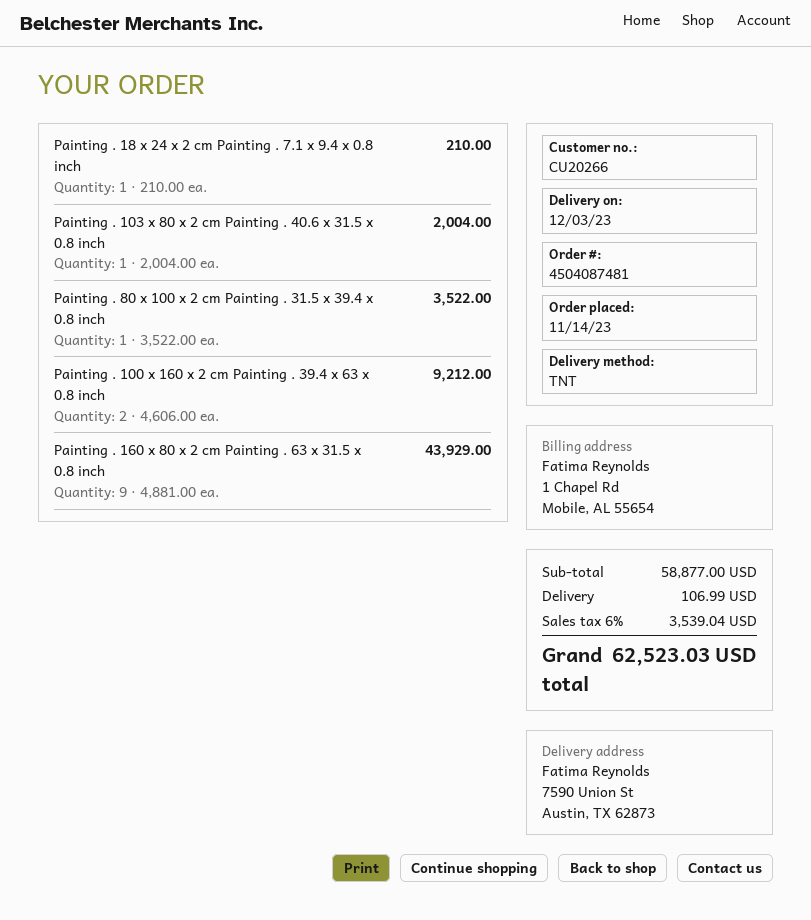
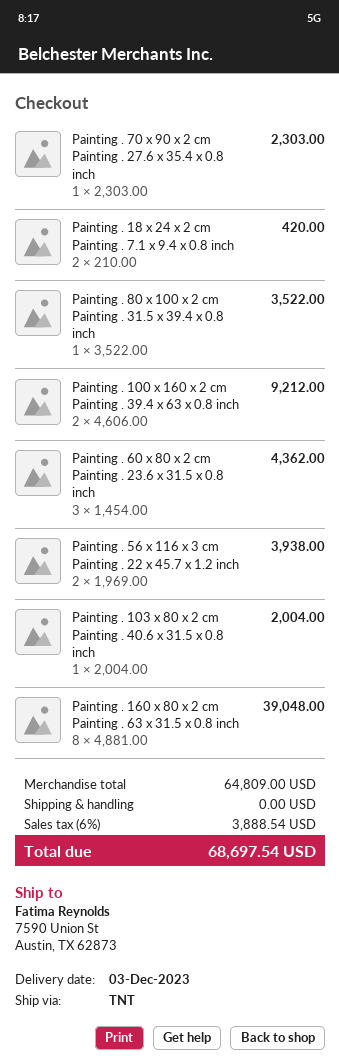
Painting . 18 x 24 x 2 cm Painting . 7.1 x 9.4 x 0.8 inch: 1 x 210.00 = 210.00 -> 2 x 210.00 = 420.00
Painting . 160 x 80 x 2 cm Painting . 63 x 31.5 x 0.8 inch: 9 x 4881.00 = 43929.00 -> 8 x 4881.00 = 39048.00
Painting . 70 x 90 x 2 cm Painting . 27.6 x 35.4 x 0.8 inch: none -> 1 x 2303.00 = 2303.00
Painting . 60 x 80 x 2 cm Painting . 23.6 x 31.5 x 0.8 inch: none -> 3 x 1454.00 = 4362.00
Painting . 56 x 116 x 3 cm Painting . 22 x 45.7 x 1.2 inch: none -> 2 x 1969.00 = 3938.00
subtotal: 58877.00 -> 64809.00
shipping: 106.99 -> 0.00
tax: 6% = 3539.04 -> 6% = 3888.54
total: 62523.03 -> 68697.54

